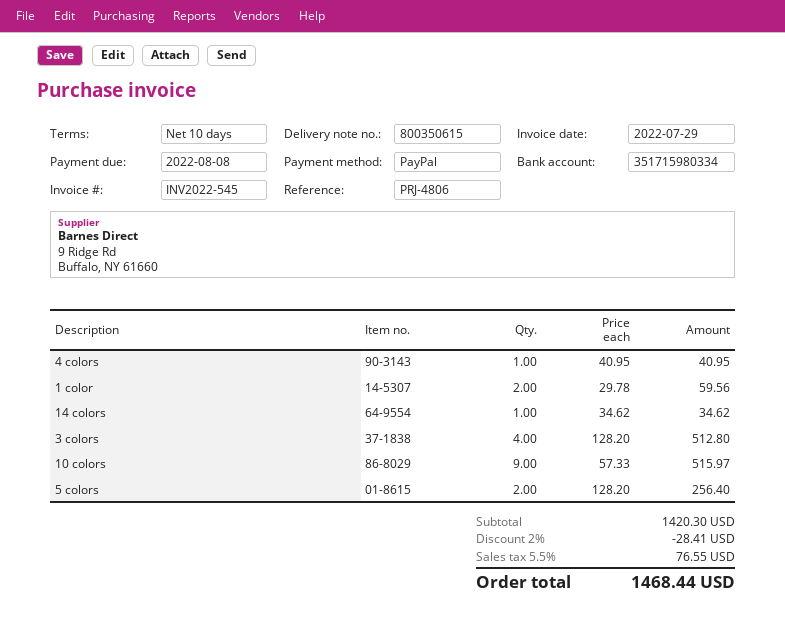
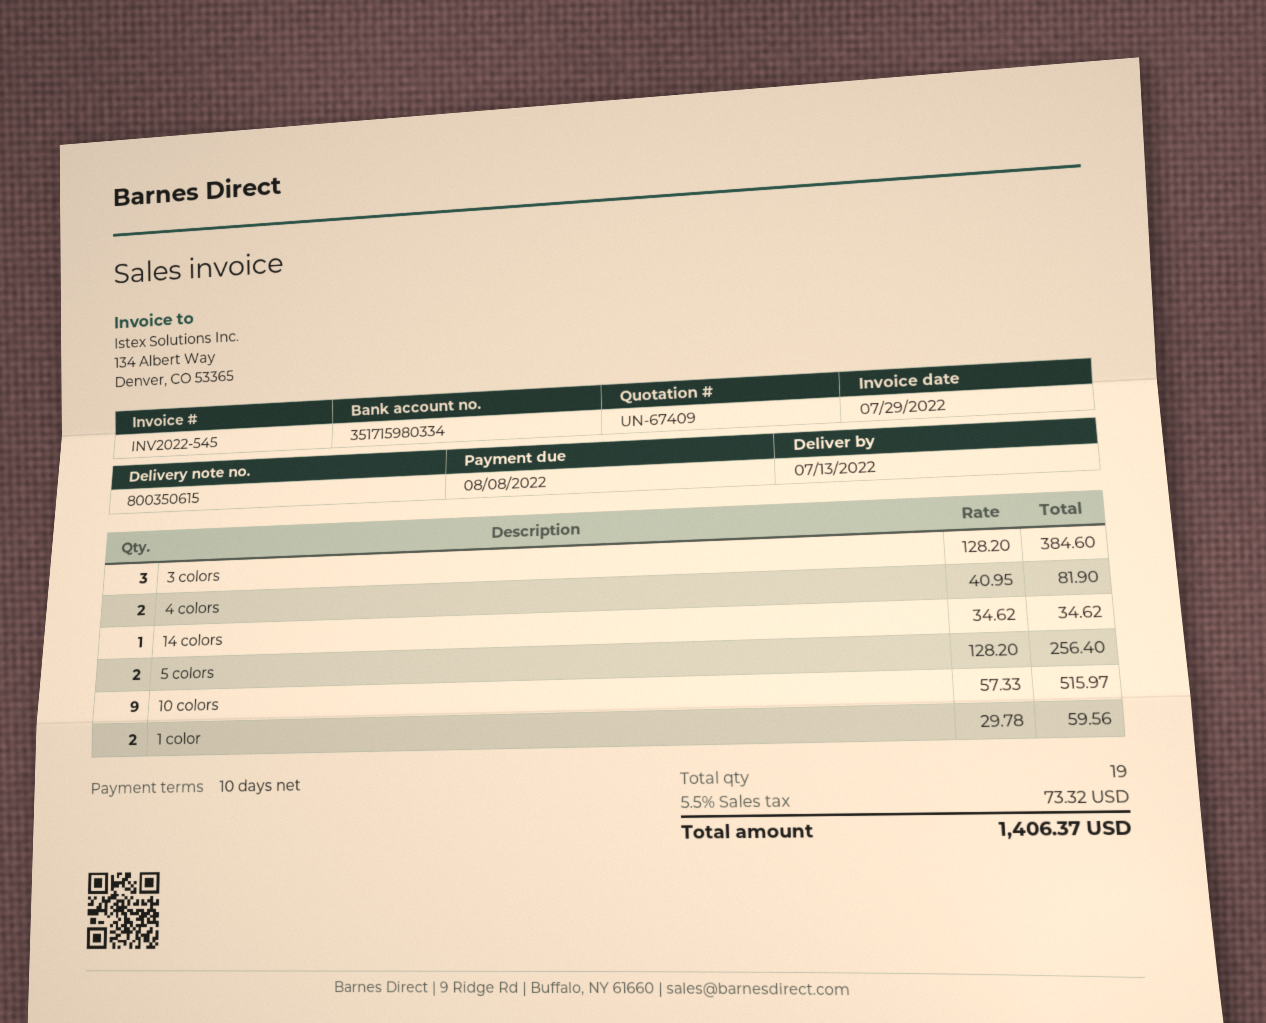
4 colors: 1 x 40.95 = 40.95 -> 2 x 40.95 = 81.90
3 colors: 4 x 128.20 = 512.80 -> 3 x 128.20 = 384.60
discount: 2% = 28.41 -> none
tax: 5.5% = 76.55 -> 5.5% = 73.32
total: 1468.44 -> 1406.37

